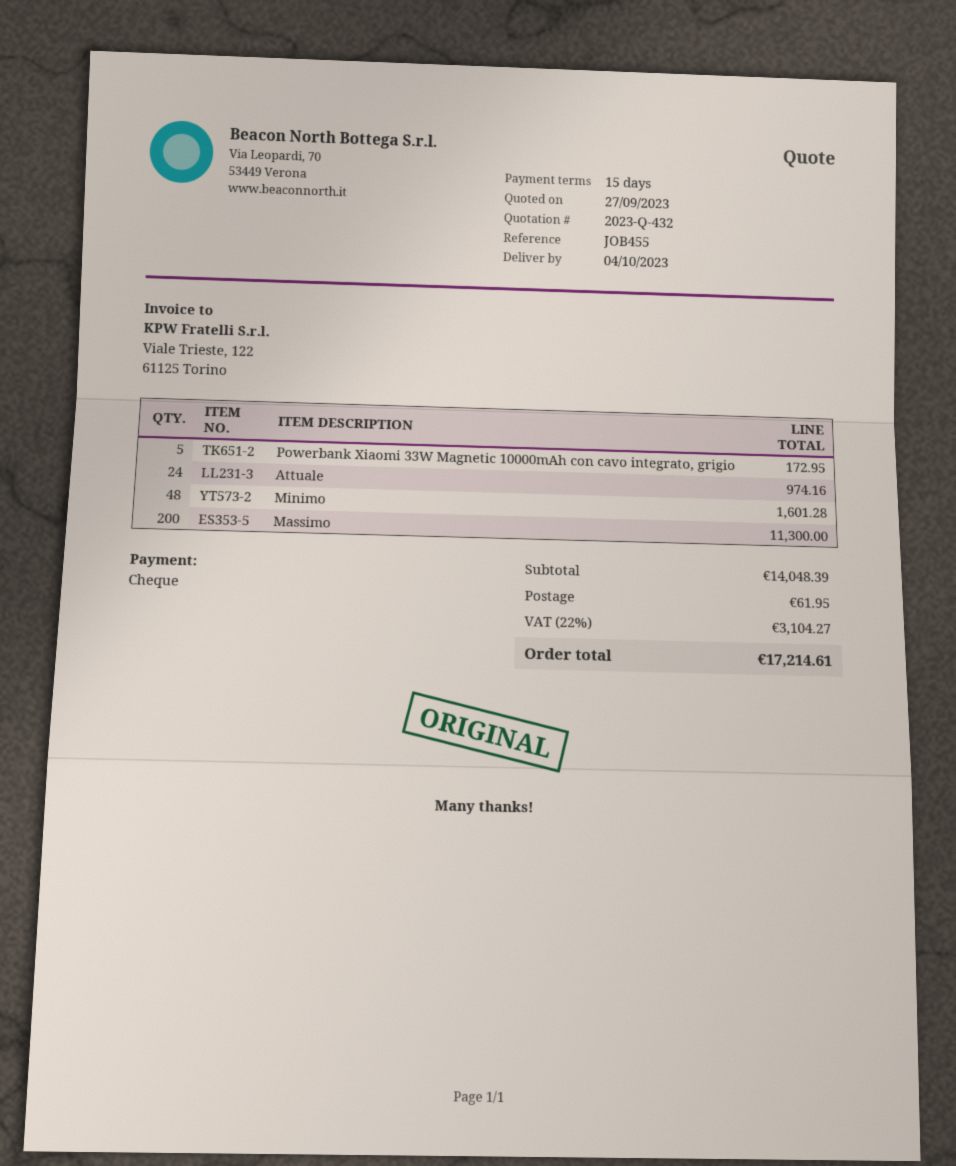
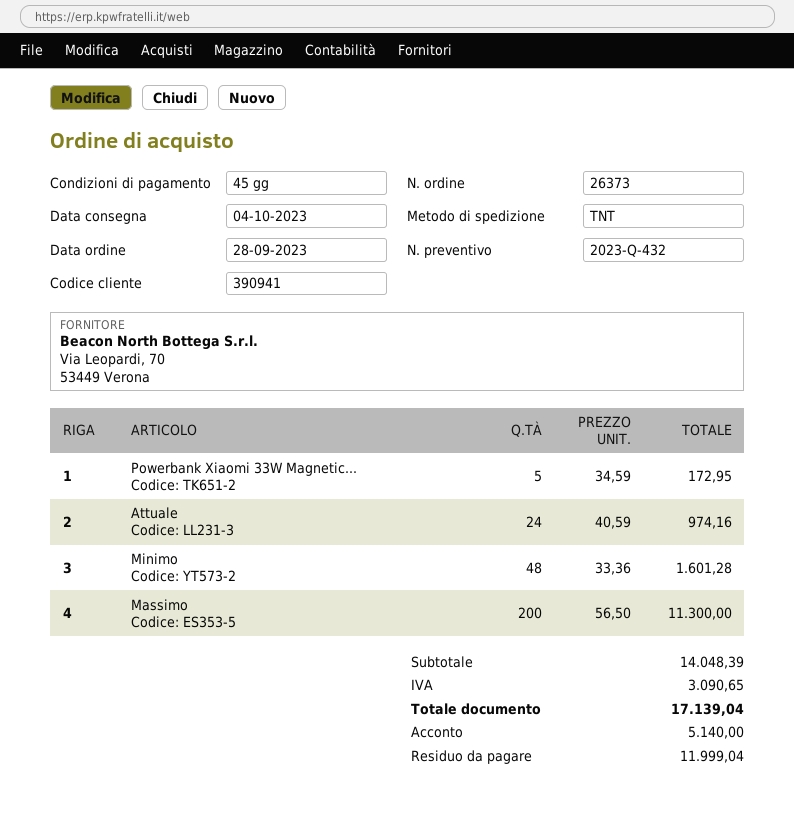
payment terms: 15 days -> 45 days
shipping: 61.95 -> none
tax: 3104.27 -> 3090.65
total: 17214.61 -> 17139.04

